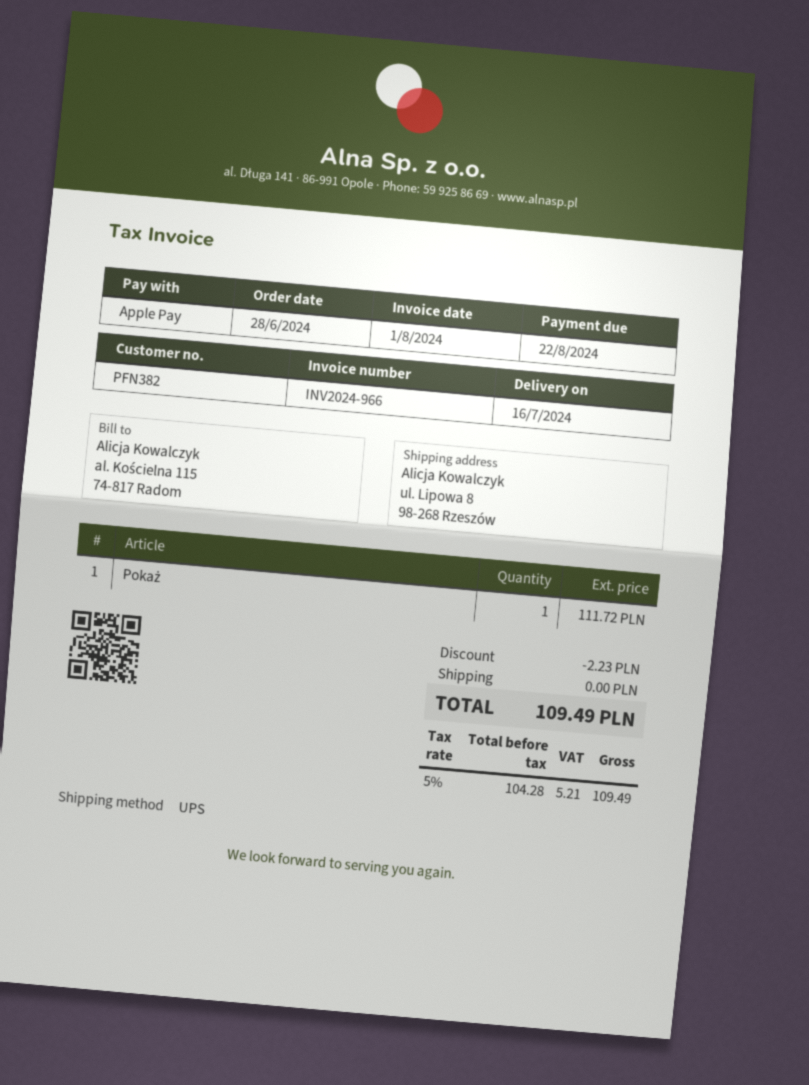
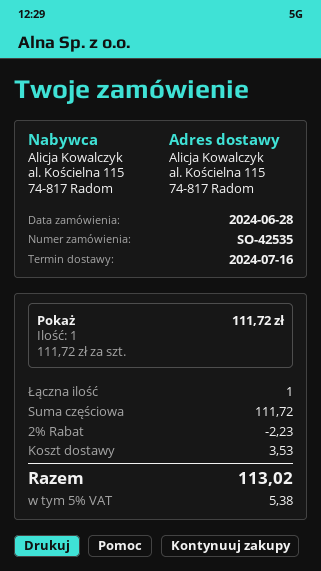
ship to: ul. Lipowa 8, 98-268 Rzeszów -> al. Kościelna 115, 74-817 Radom
shipping: 0.00 -> 3.53
tax: 5% = 5.21 -> 5% = 5.38
total: 109.49 -> 113.02

